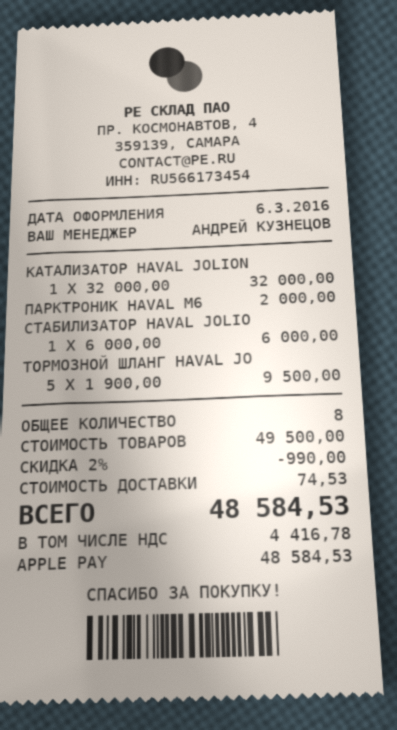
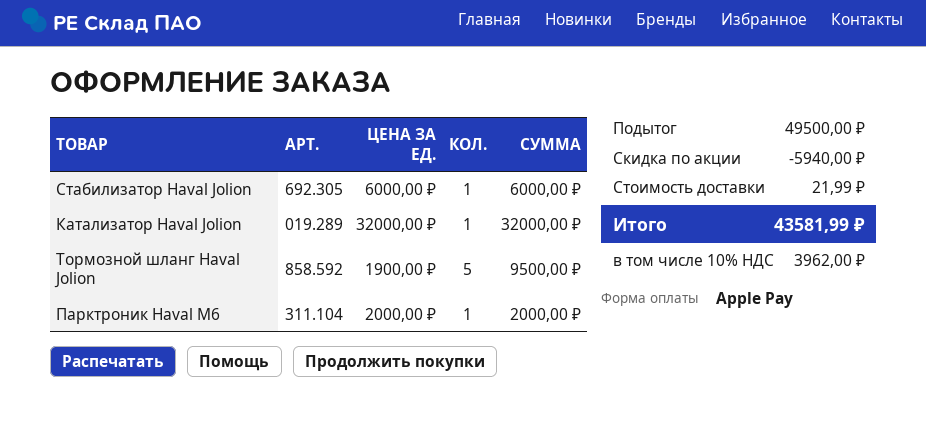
discount: 990.00 -> 5940.00
shipping: 74.53 -> 21.99
tax: 4416.78 -> 3962.00
total: 48584.53 -> 43581.99

